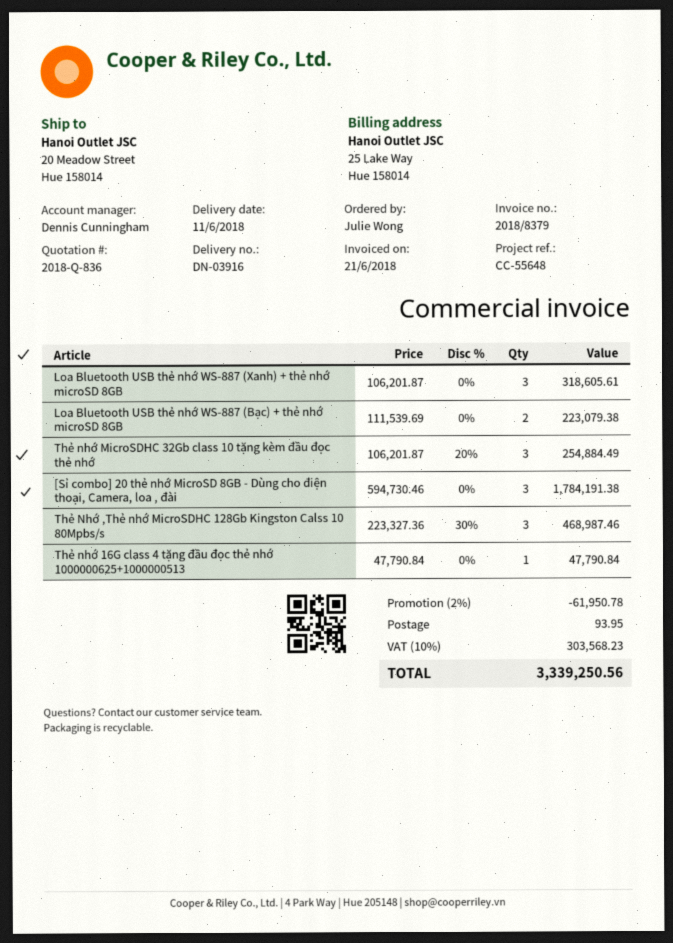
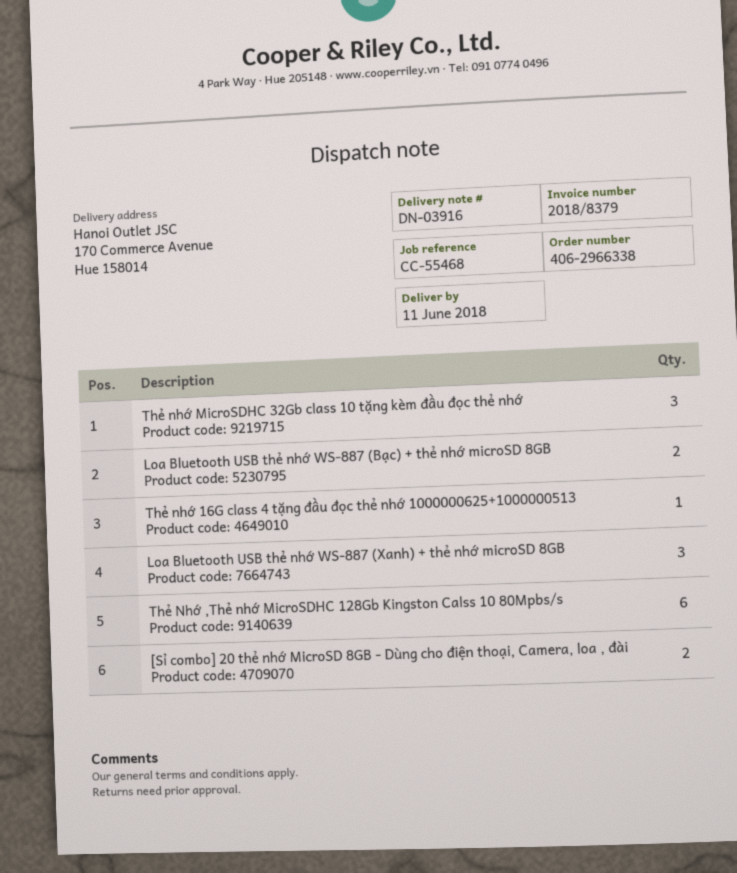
reference: CC-55648 -> CC-55468
ship to: 20 Meadow Street, Hue 158014 -> 170 Commerce Avenue, Hue 158014
[Sỉ combo] 20 thẻ nhớ MicroSD 8GB - Dùng cho điện thoại, Camera, loa , đài: 3 -> 2
Thẻ Nhớ ,Thẻ nhớ MicroSDHC 128Gb Kingston Calss 10 80Mpbs/s: 3 -> 6

